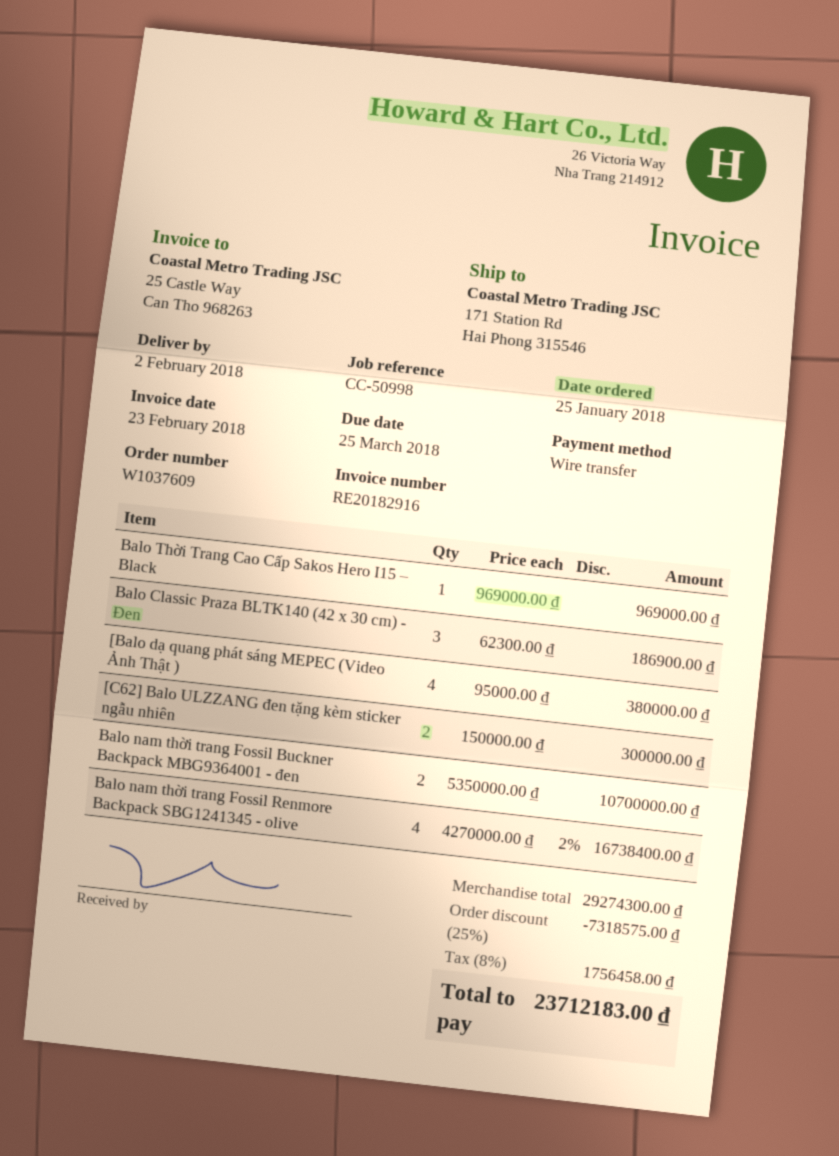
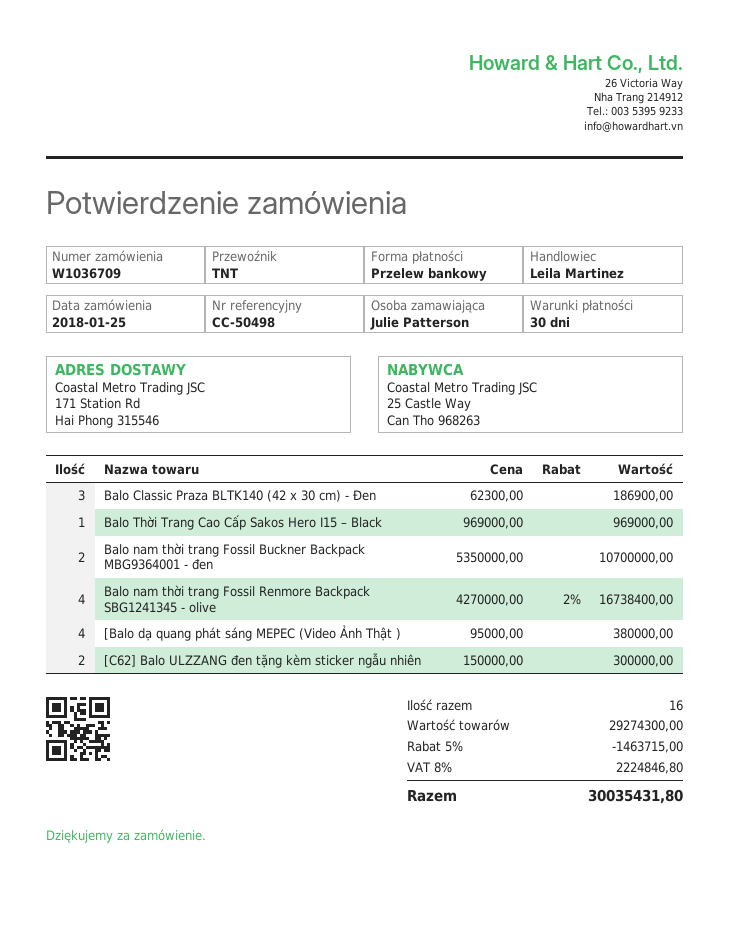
order number: W1037609 -> W1036709
reference: CC-50998 -> CC-50498
discount: 25% = 7318575.00 -> 5% = 1463715.00
tax: 8% = 1756458.00 -> 8% = 2224846.80
total: 23712183.00 -> 30035431.80

